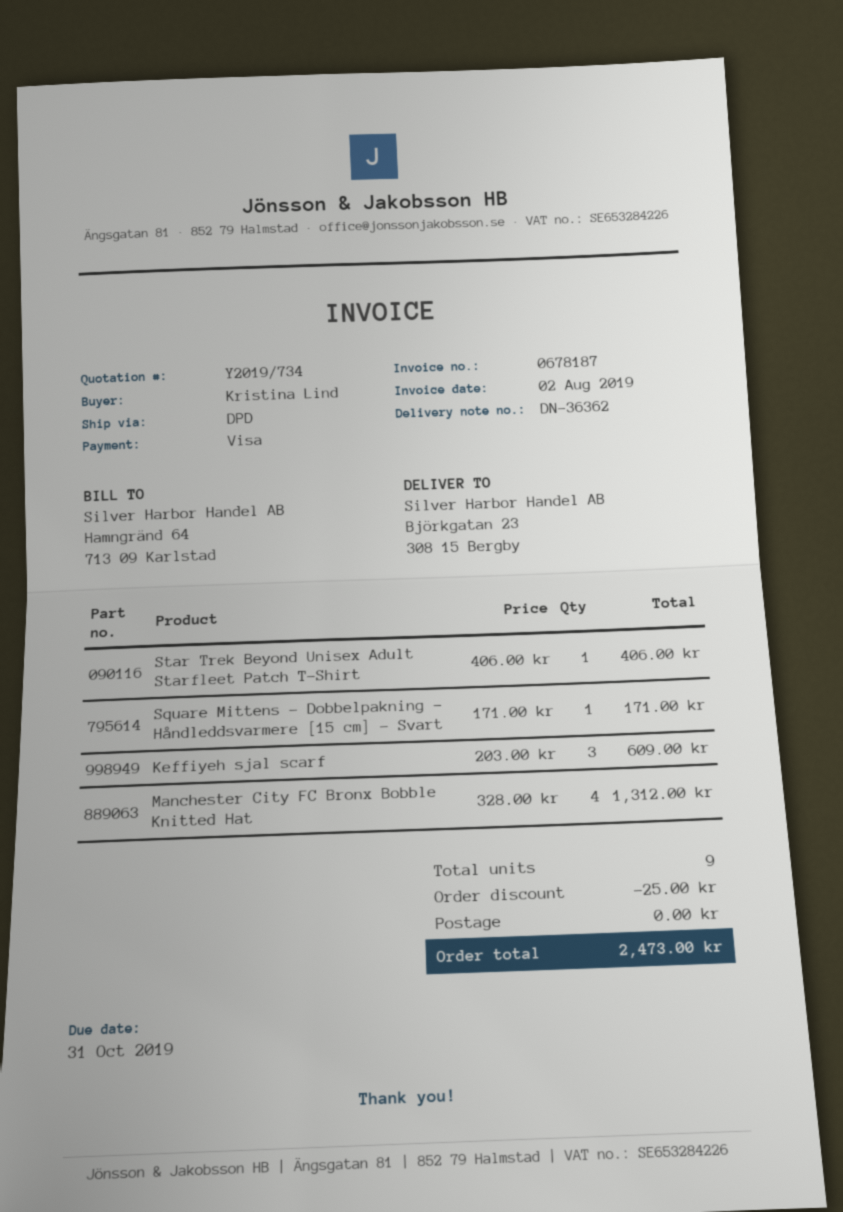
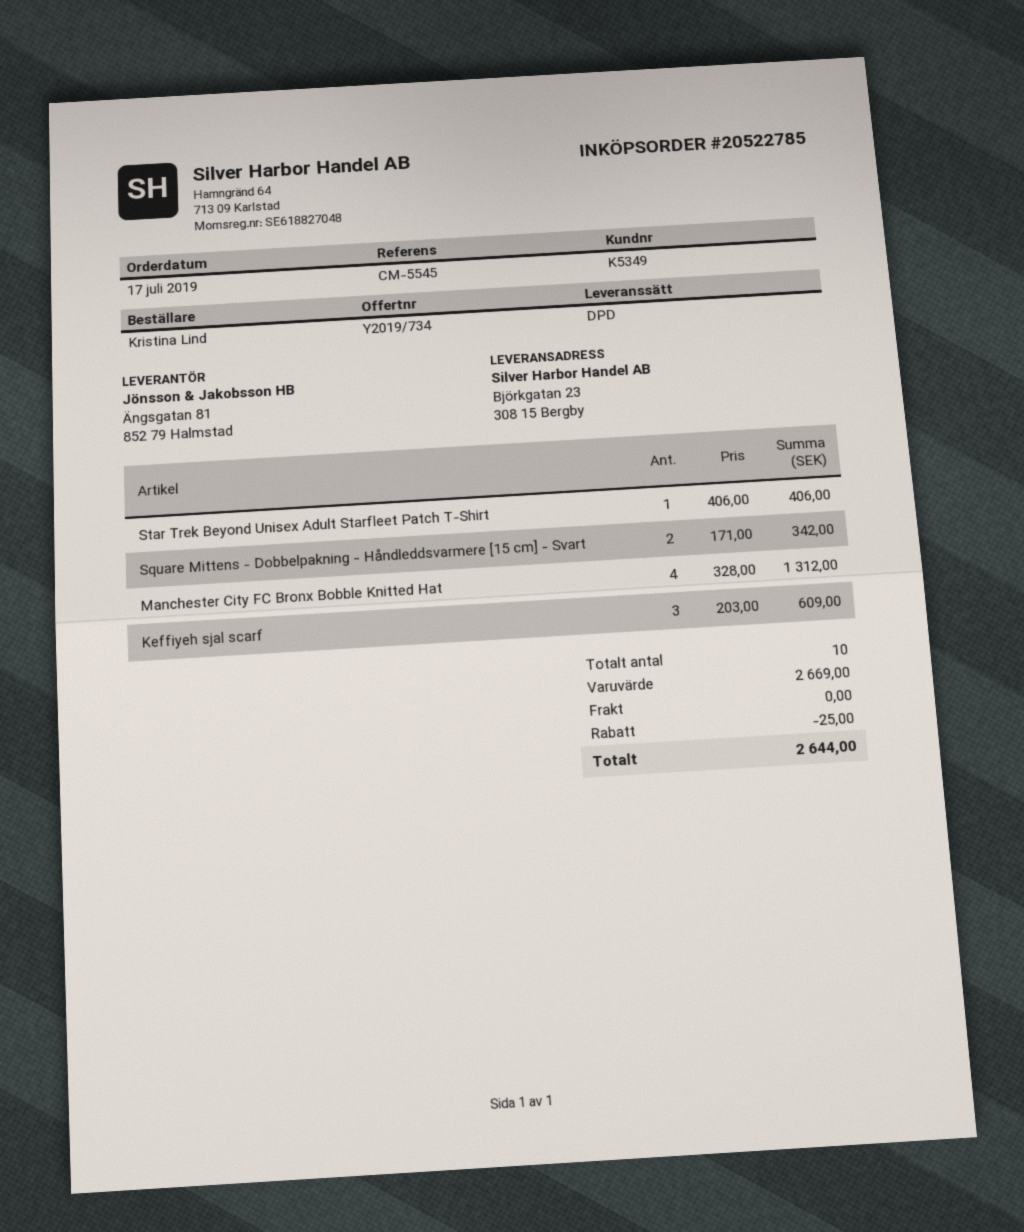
Square Mittens - Dobbelpakning - Håndleddsvarmere [15 cm] - Svart: 1 x 171.00 = 171.00 -> 2 x 171.00 = 342.00
total quantity: 9 -> 10
total: 2473.00 -> 2644.00

